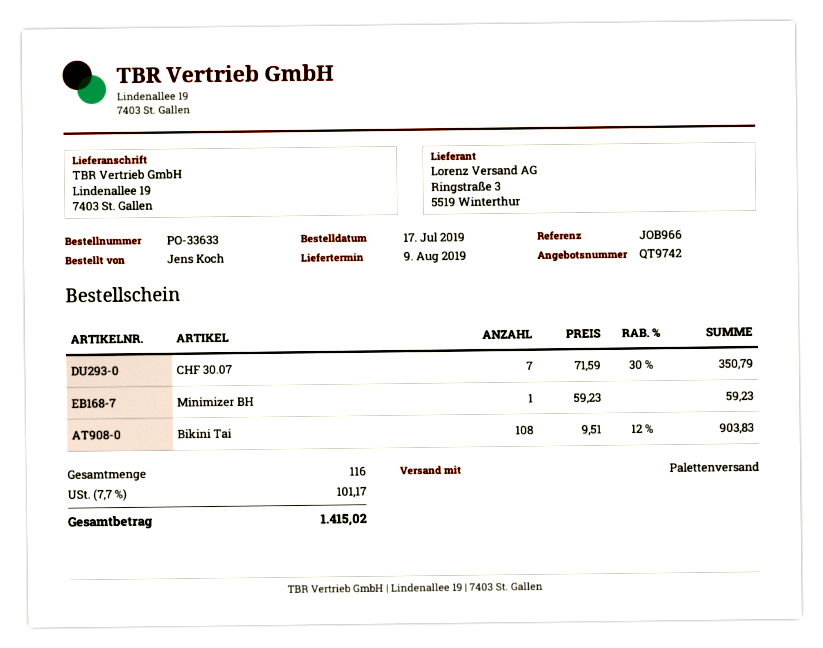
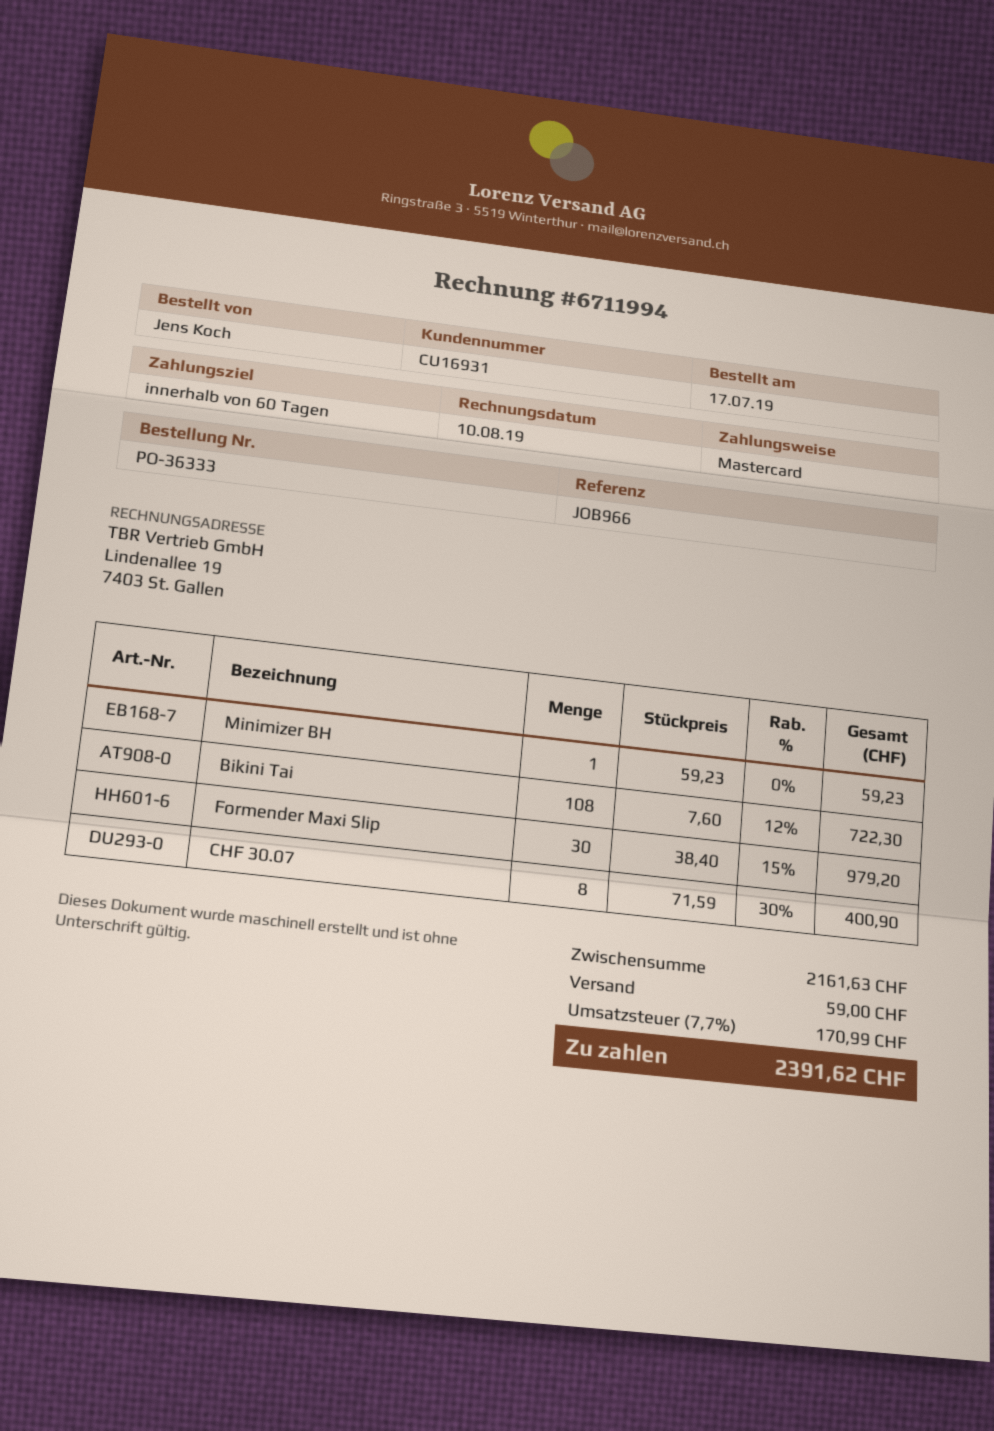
order number: PO-33633 -> PO-36333
CHF 30.07: 7 x 71.59 - 30% = 350.79 -> 8 x 71.59 - 30% = 400.90
Bikini Tai: 108 x 9.51 - 12% = 903.83 -> 108 x 7.60 - 12% = 722.30
Formender Maxi Slip: none -> 30 x 38.40 - 15% = 979.20
shipping: none -> 59.00
tax: 7.7% = 101.17 -> 7.7% = 170.99
total: 1415.02 -> 2391.62

